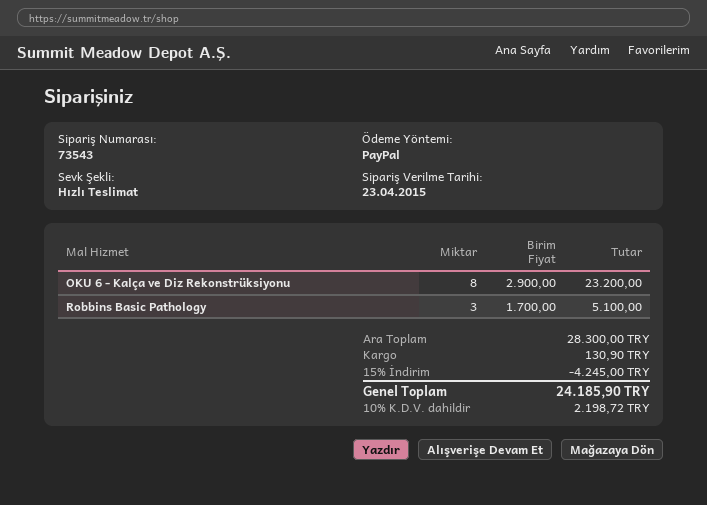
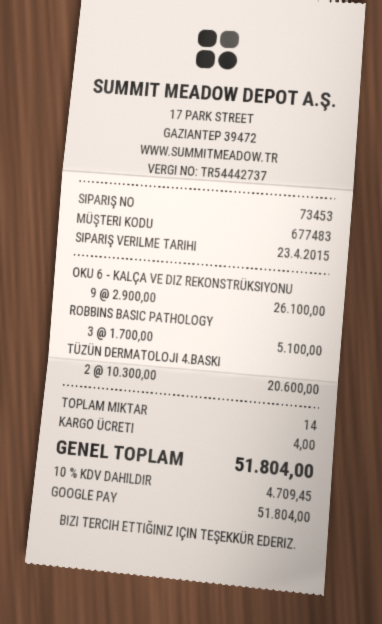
order number: 73543 -> 73453
payment method: PayPal -> Google Pay
OKU 6 - Kalça ve Diz Rekonstrüksiyonu: 8 x 2900.00 = 23200.00 -> 9 x 2900.00 = 26100.00
TÜZÜN DERMATOLOJI 4.BASKI: none -> 2 x 10300.00 = 20600.00
discount: 15% = 4245.00 -> none
shipping: 130.90 -> 4.00
tax: 10% = 2198.72 -> 10% = 4709.45
total: 24185.90 -> 51804.00

